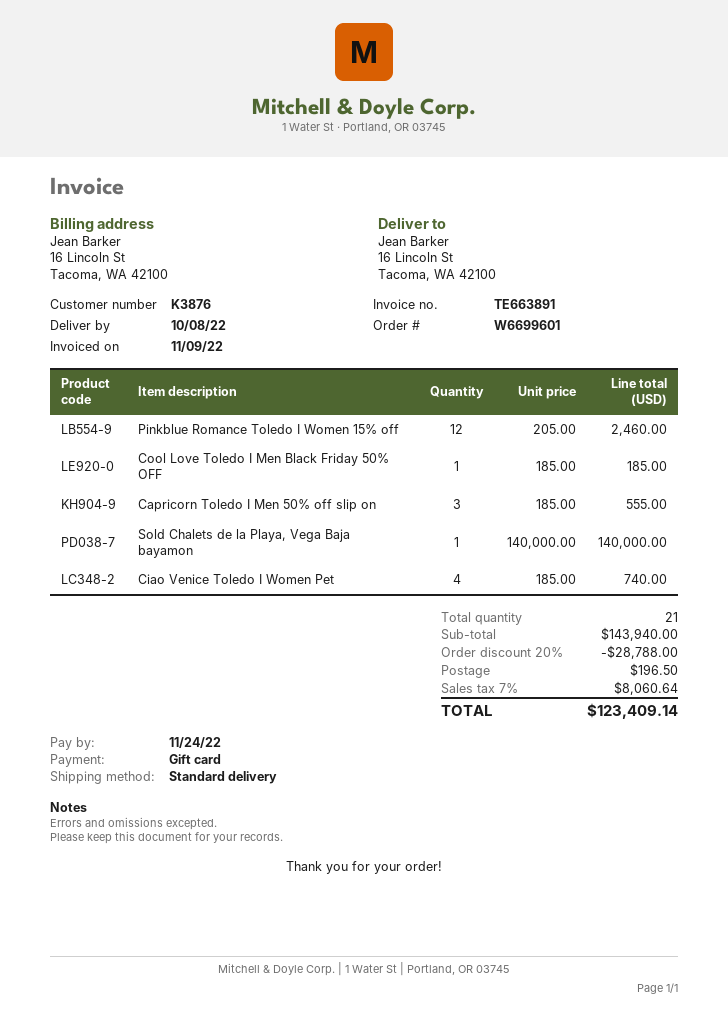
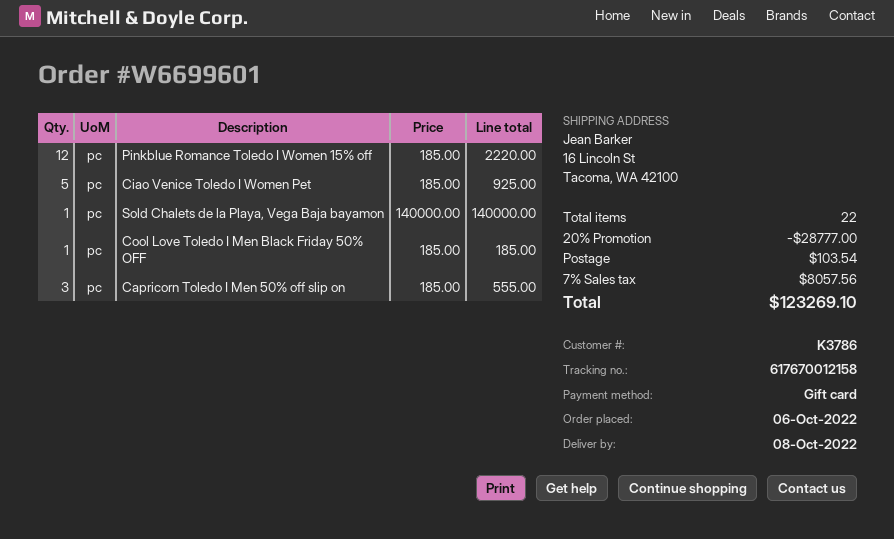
customer number: K3876 -> K3786
Pinkblue Romance Toledo I Women 15% off: 12 x 205.00 = 2460.00 -> 12 x 185.00 = 2220.00
Ciao Venice Toledo I Women Pet: 4 x 185.00 = 740.00 -> 5 x 185.00 = 925.00
total quantity: 21 -> 22
discount: 20% = 28788.00 -> 20% = 28777.00
shipping: 196.50 -> 103.54
tax: 7% = 8060.64 -> 7% = 8057.56
total: 123409.14 -> 123269.10

